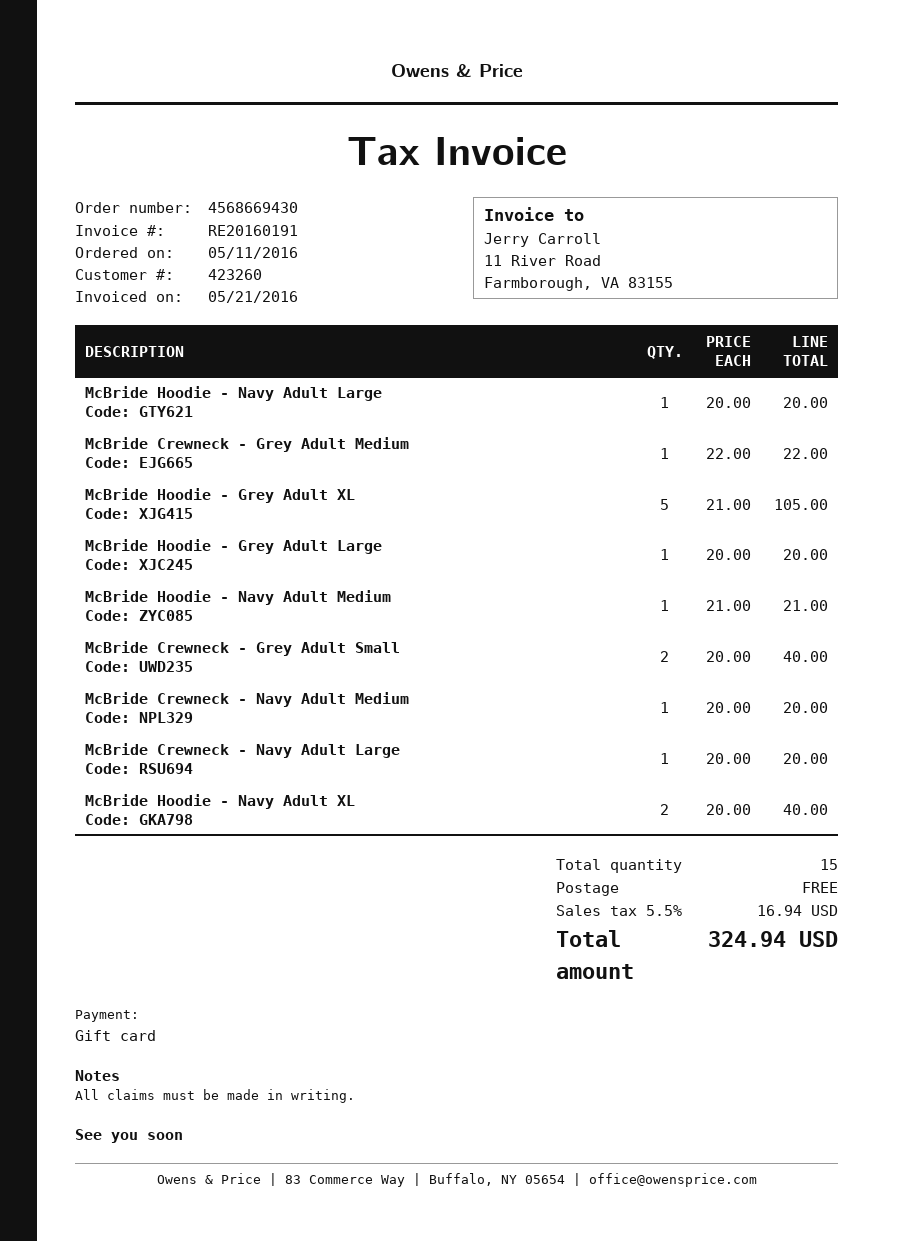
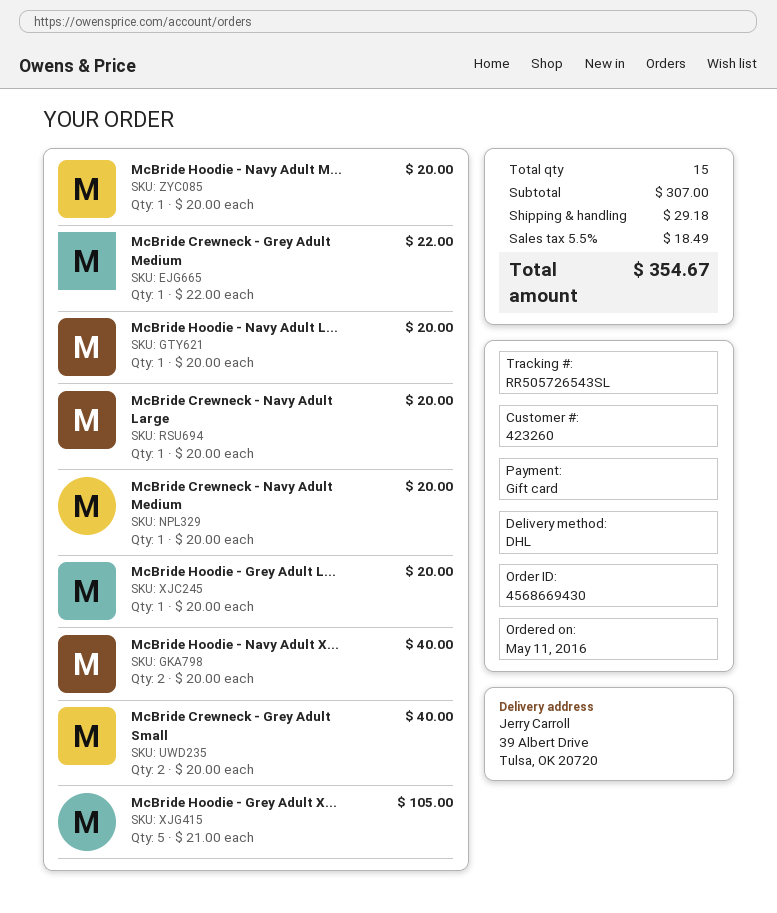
McBride Hoodie - Navy Adult Medium: 1 x 21.00 = 21.00 -> 1 x 20.00 = 20.00
shipping: 0.00 -> 29.18
tax: 5.5% = 16.94 -> 5.5% = 18.49
total: 324.94 -> 354.67

